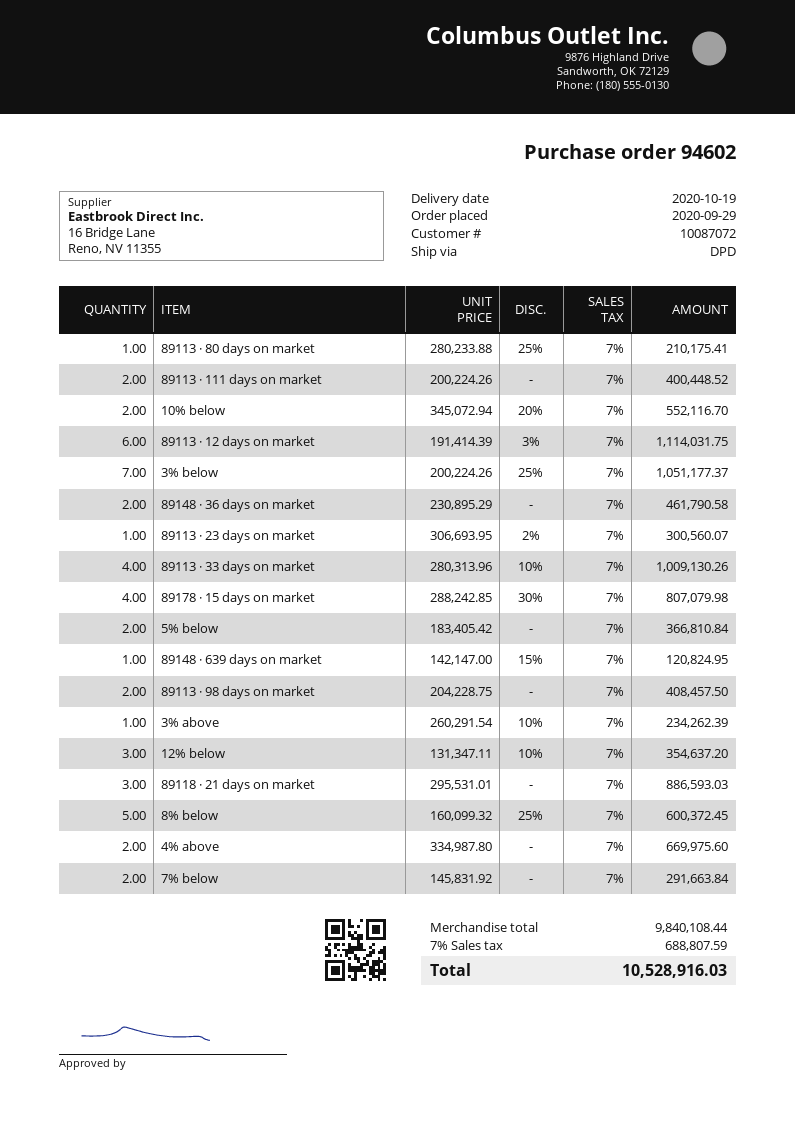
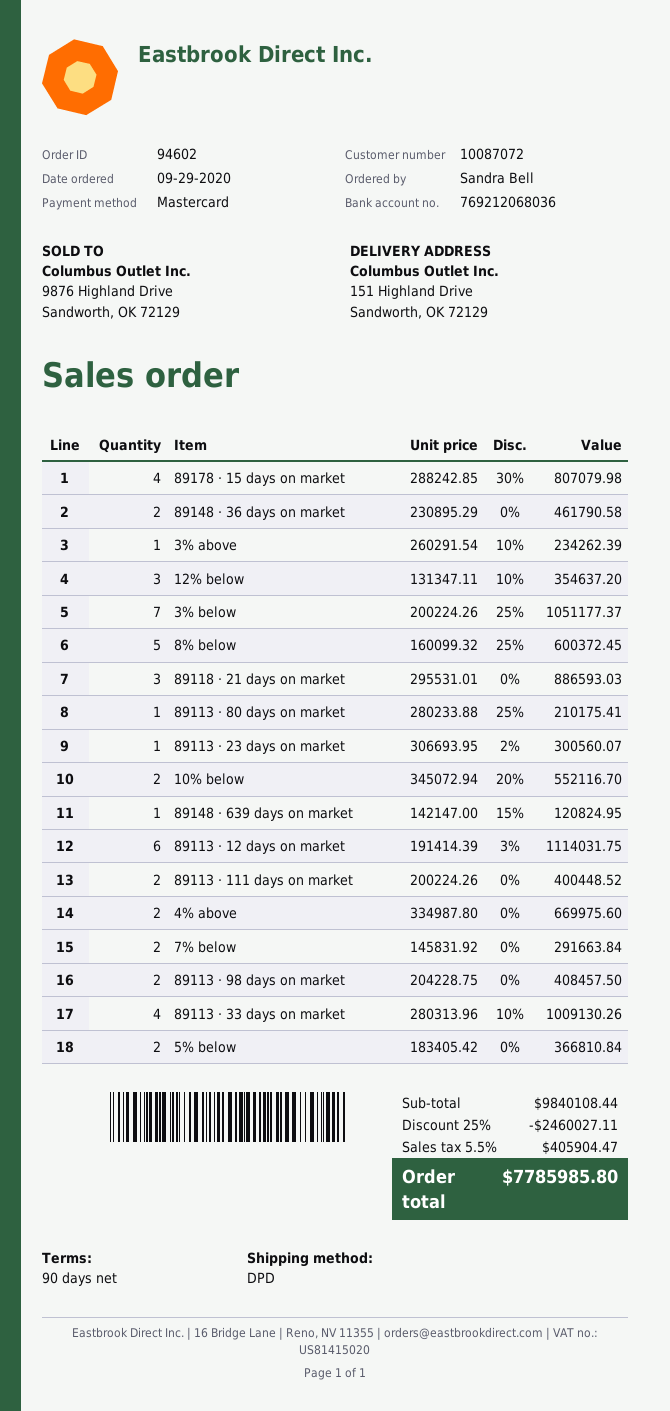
discount: none -> 25% = 2460027.11
tax: 7% = 688807.59 -> 5.5% = 405904.47
total: 10528916.03 -> 7785985.80

